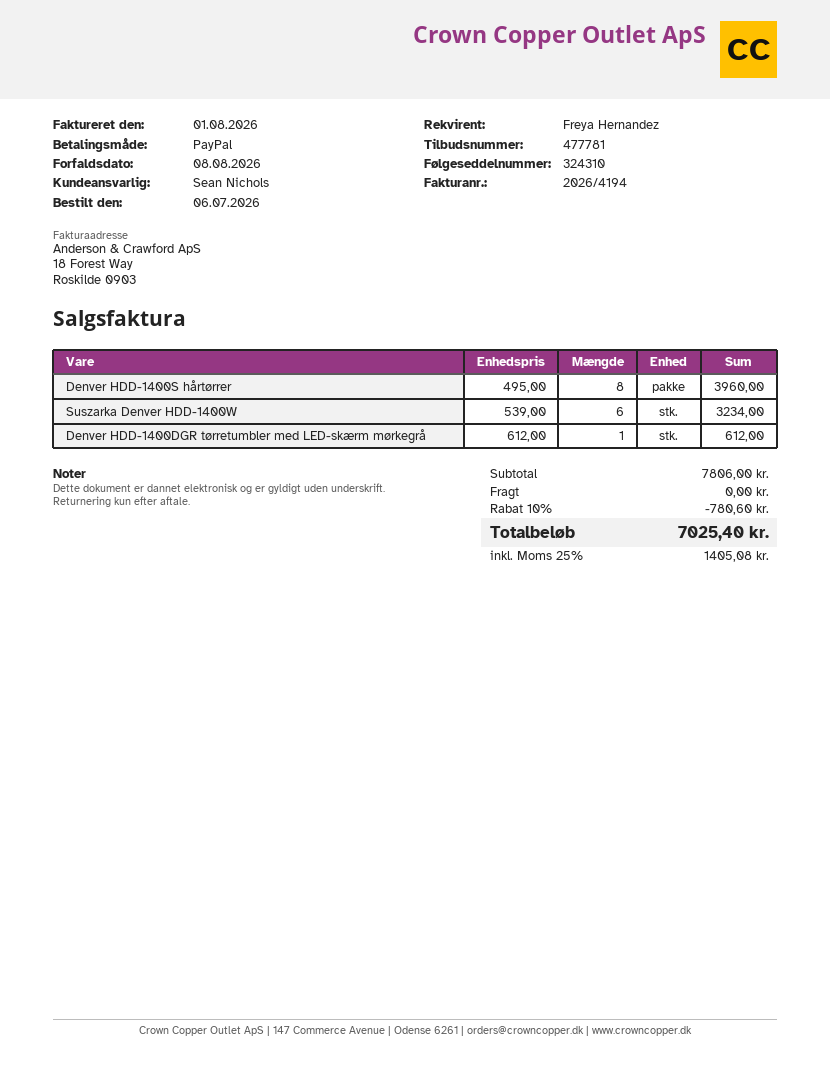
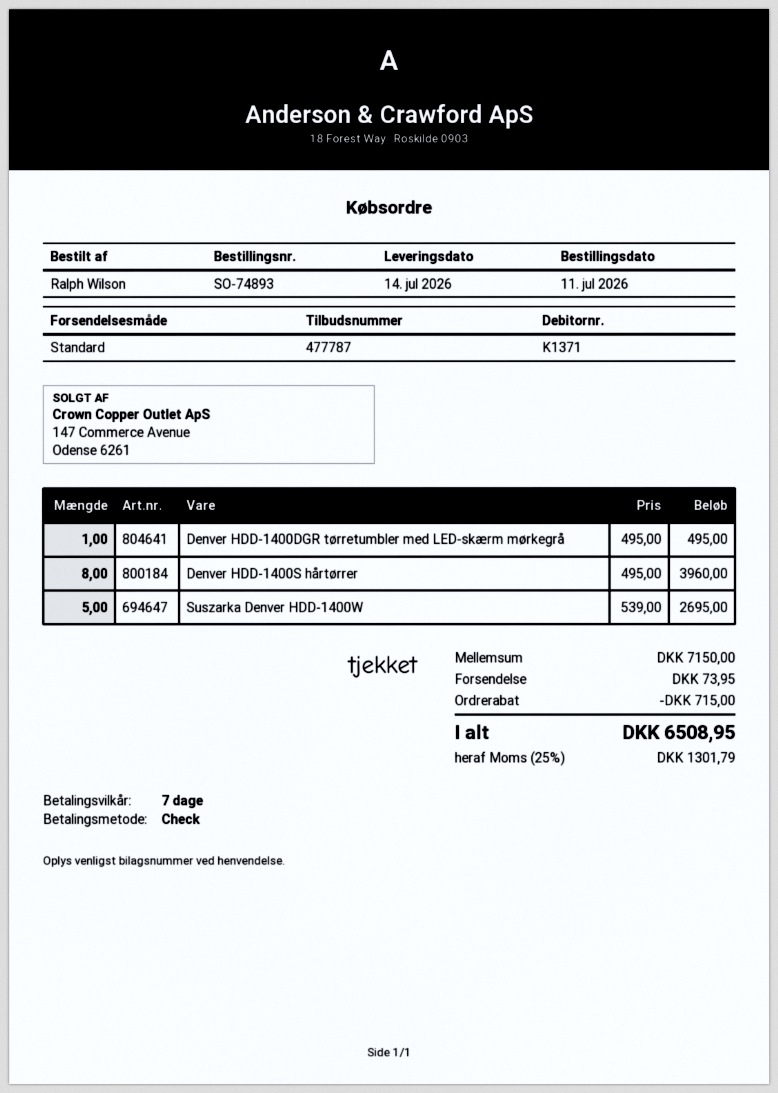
quote number: 477781 -> 477787
order date: 2026-07-06 -> 2026-07-11
ordered by: Freya Hernandez -> Ralph Wilson
payment method: PayPal -> cheque
Suszarka Denver HDD-1400W: 6 x 539.00 = 3234.00 -> 5 x 539.00 = 2695.00
Denver HDD-1400DGR tørretumbler med LED-skærm mørkegrå: 1 x 612.00 = 612.00 -> 1 x 495.00 = 495.00
subtotal: 7806.00 -> 7150.00
discount: 780.60 -> 715.00
shipping: 0.00 -> 73.95
tax: 25% = 1405.08 -> 25% = 1301.79
total: 7025.40 -> 6508.95

